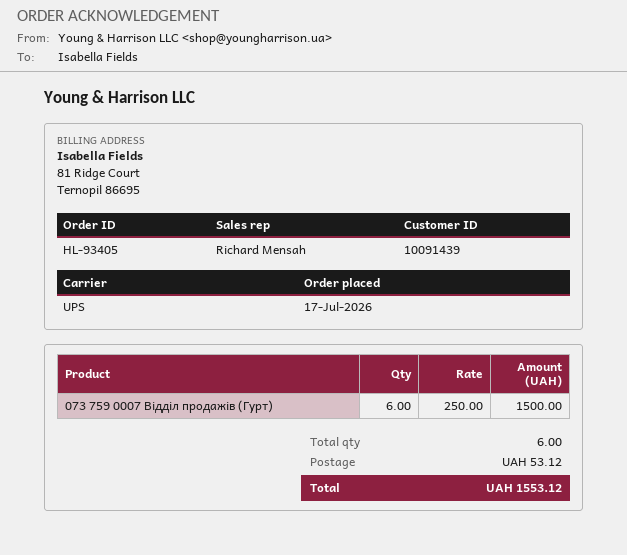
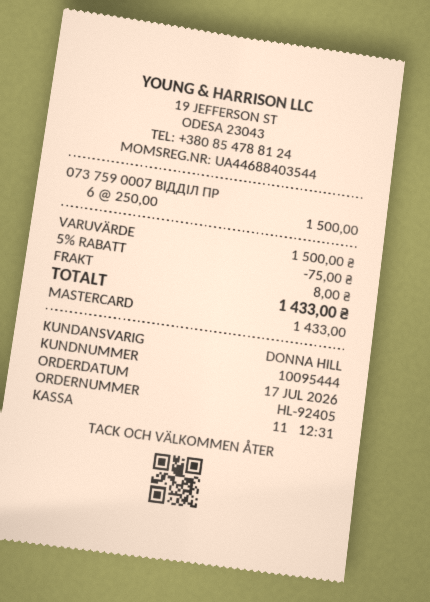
order number: HL-93405 -> HL-92405
customer number: 10091439 -> 10095444
sales rep: Richard Mensah -> DONNA HILL
discount: none -> 5% = 75.00
shipping: 53.12 -> 8.00
total: 1553.12 -> 1433.00

